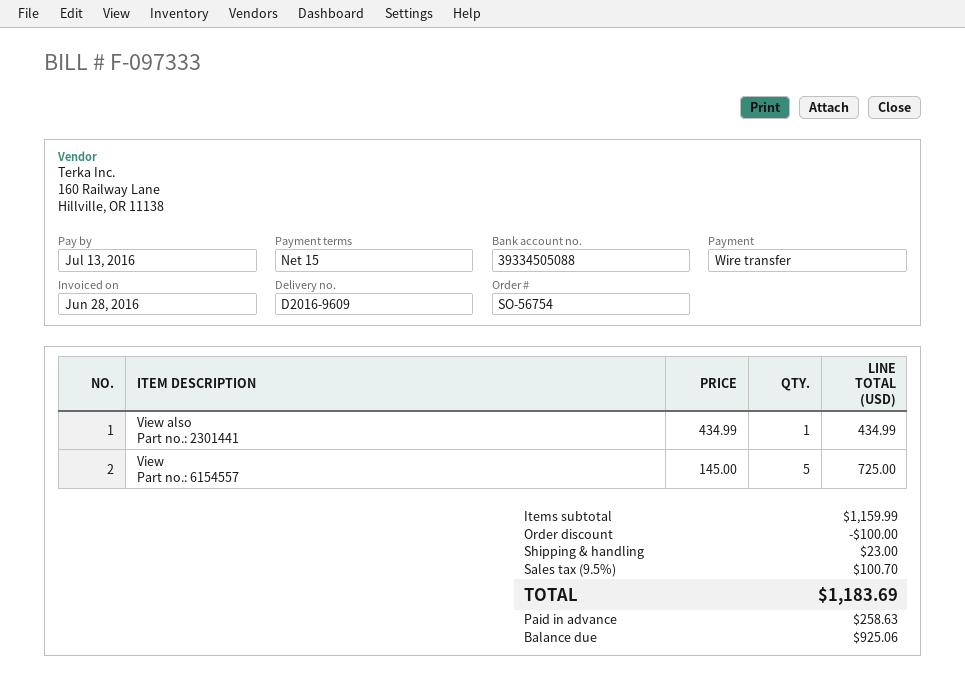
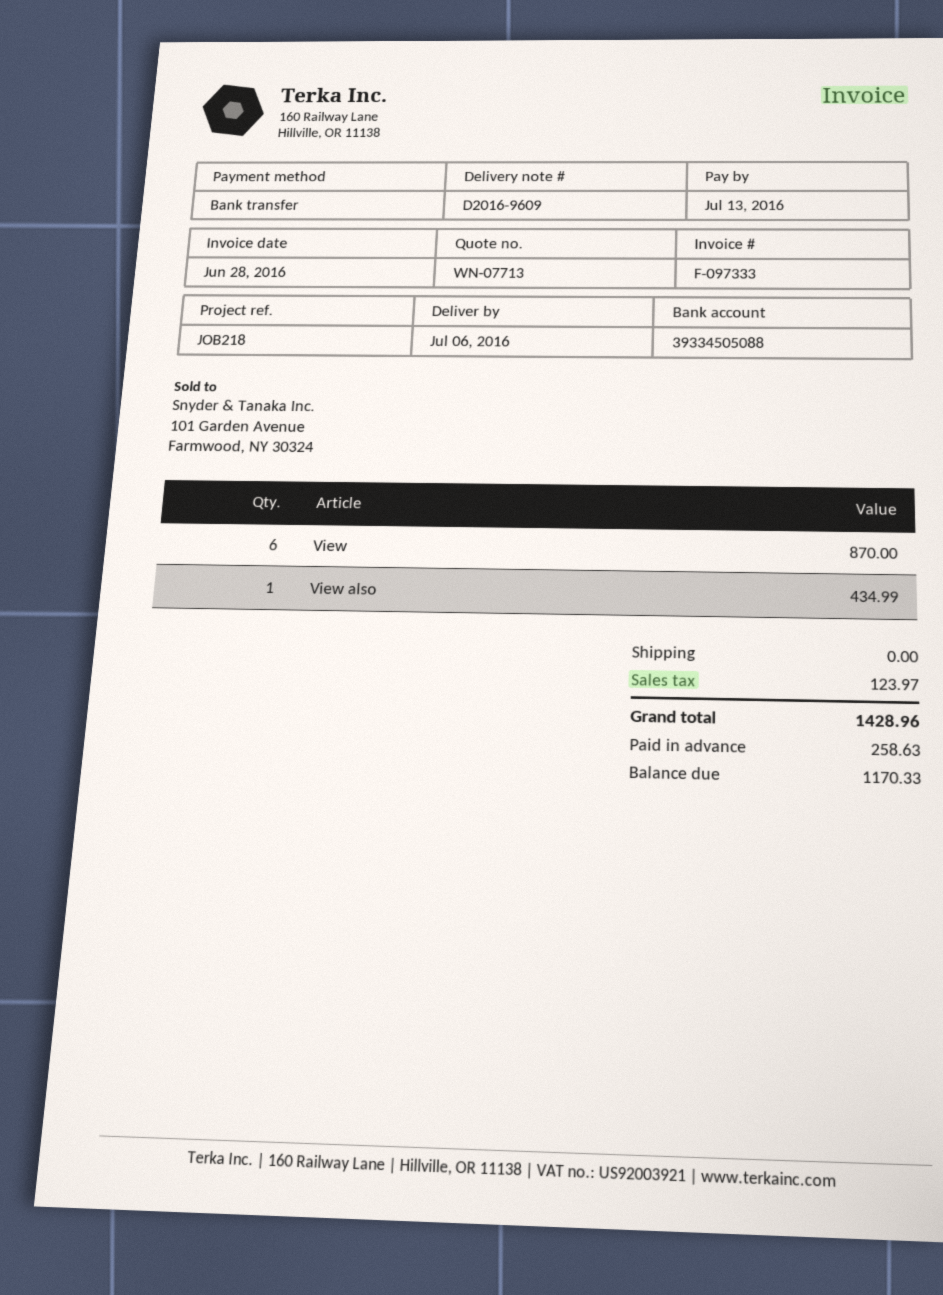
View: 5 for 725.00 -> 6 for 870.00
discount: 100.00 -> none
shipping: 23.00 -> 0.00
tax: 100.70 -> 123.97
total: 1183.69 -> 1428.96
balance: 925.06 -> 1170.33

